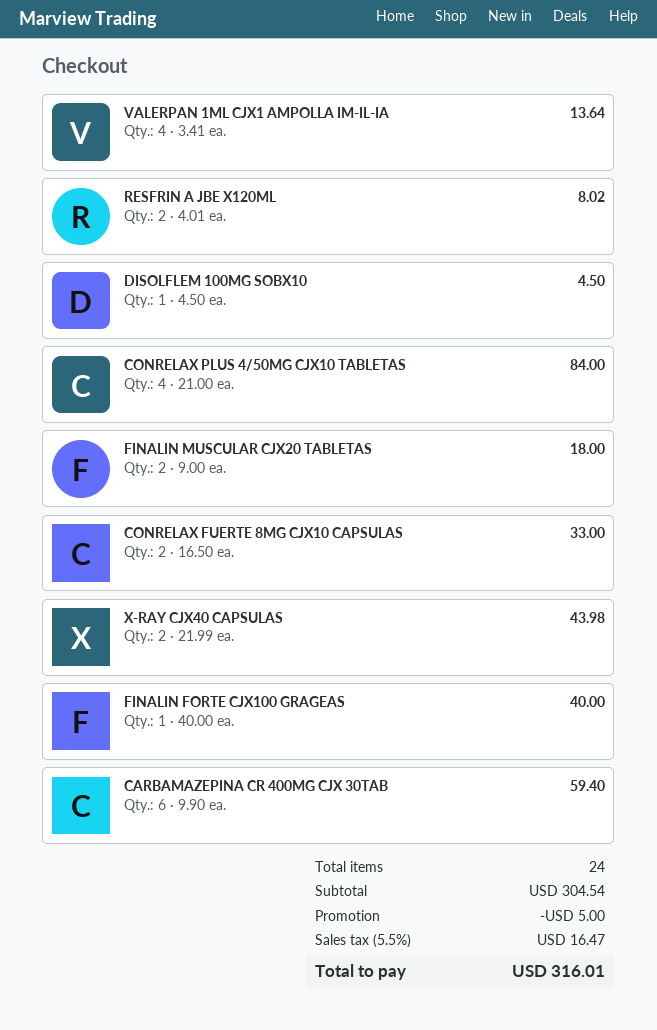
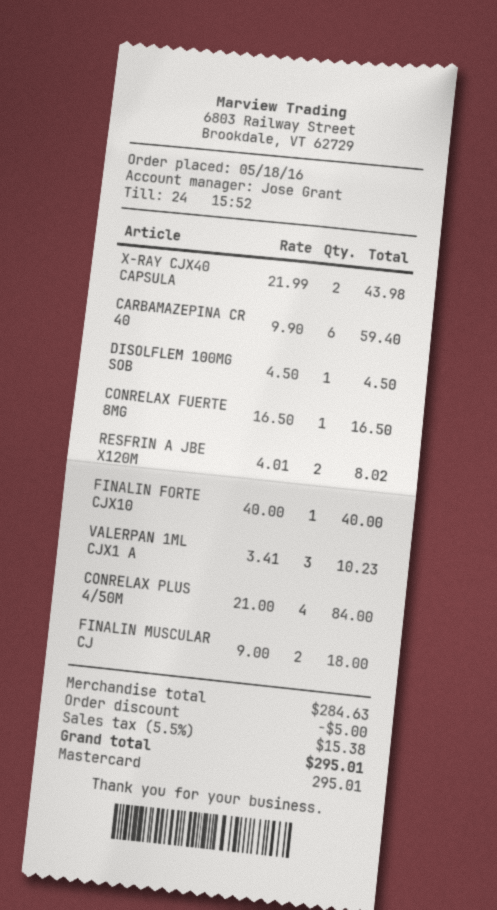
VALERPAN 1ML CJX1 AMPOLLA IM-IL-IA: 4 x 3.41 = 13.64 -> 3 x 3.41 = 10.23
CONRELAX FUERTE 8MG CJX10 CAPSULAS: 2 x 16.50 = 33.00 -> 1 x 16.50 = 16.50
subtotal: 304.54 -> 284.63
tax: 5.5% = 16.47 -> 5.5% = 15.38
total: 316.01 -> 295.01

